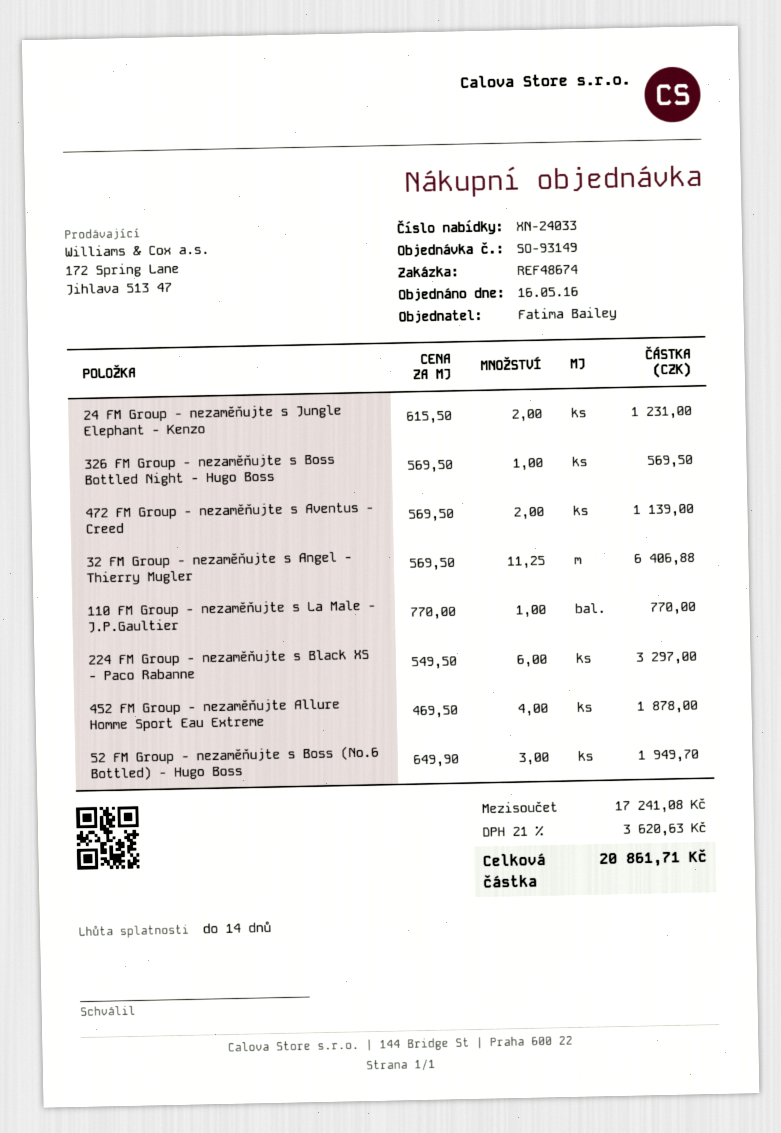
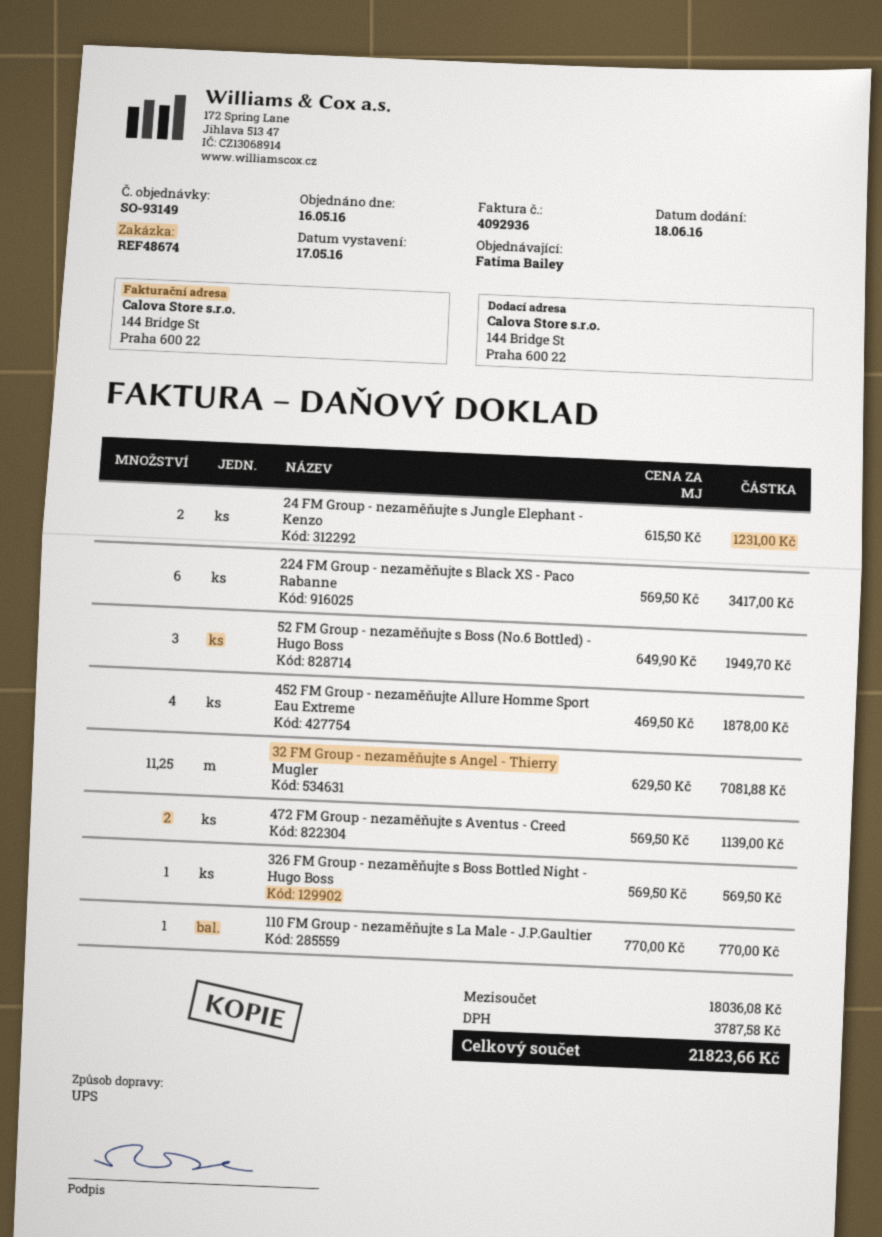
32 FM Group - nezaměňujte s Angel - Thierry Mugler: 11.25 x 569.50 = 6406.88 -> 11.25 x 629.50 = 7081.88
224 FM Group - nezaměňujte s Black XS - Paco Rabanne: 6 x 549.50 = 3297.00 -> 6 x 569.50 = 3417.00
subtotal: 17241.08 -> 18036.08
tax: 3620.63 -> 3787.58
total: 20861.71 -> 21823.66

